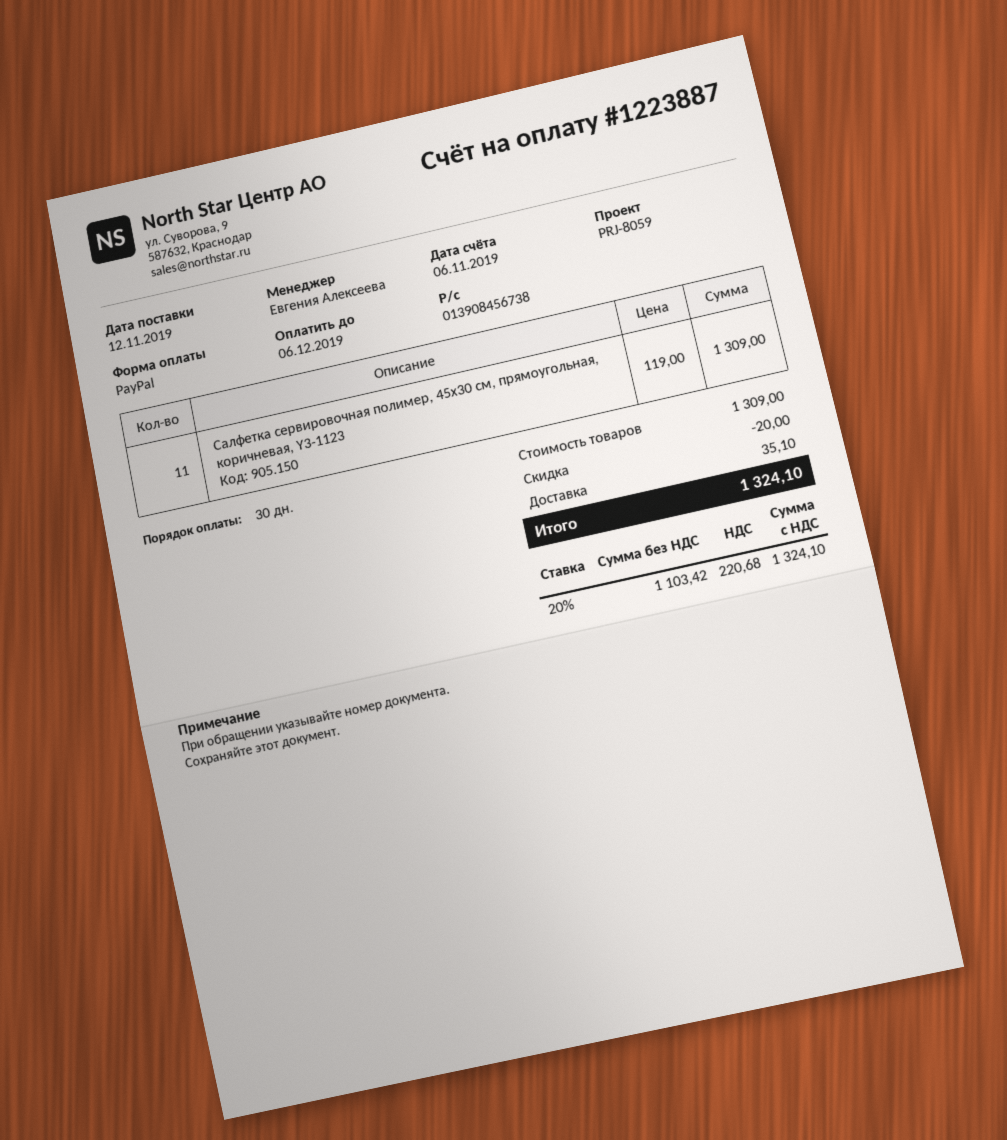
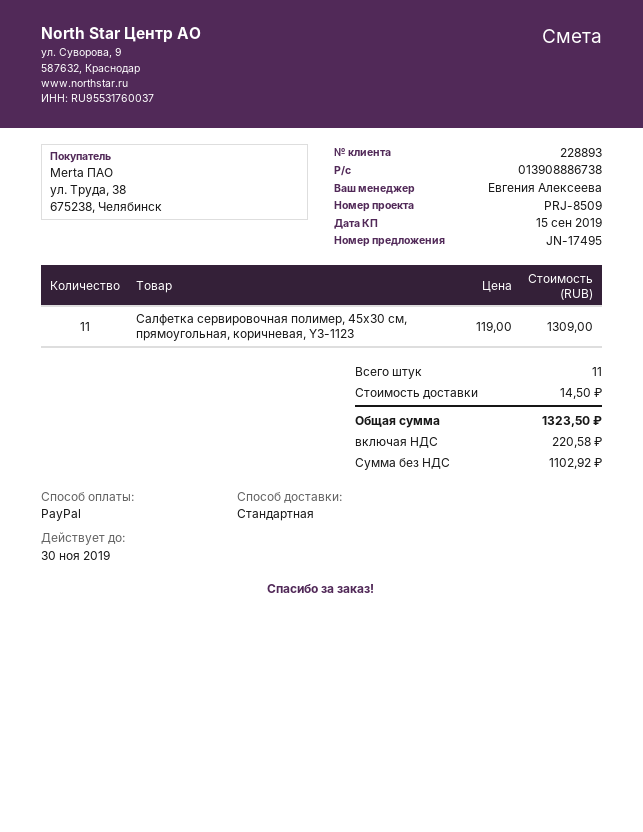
reference: PRJ-8059 -> PRJ-8509
bank account: 013908456738 -> 013908886738
discount: 20.00 -> none
shipping: 35.10 -> 14.50
net: 1103.42 -> 1102.92
tax: 220.68 -> 220.58
total: 1324.10 -> 1323.50

